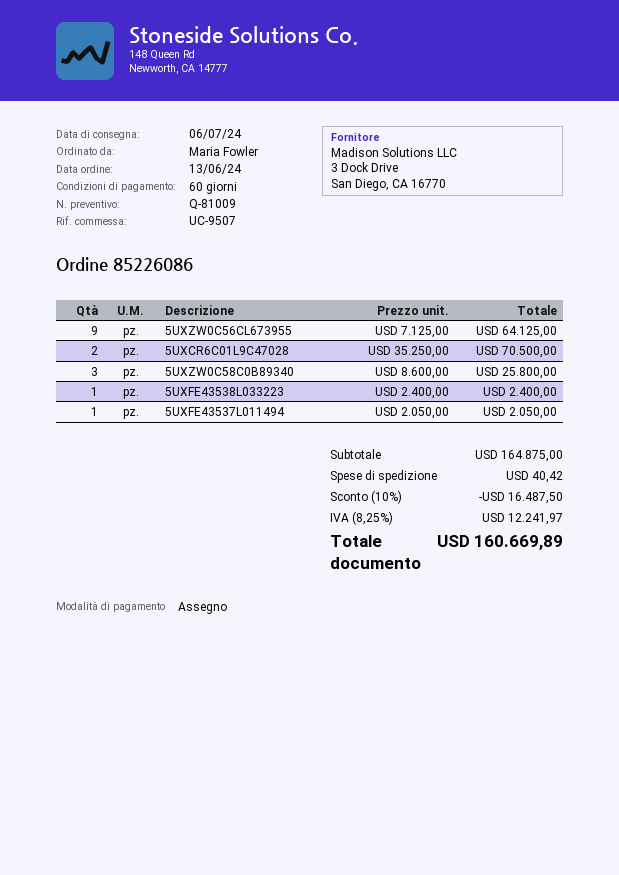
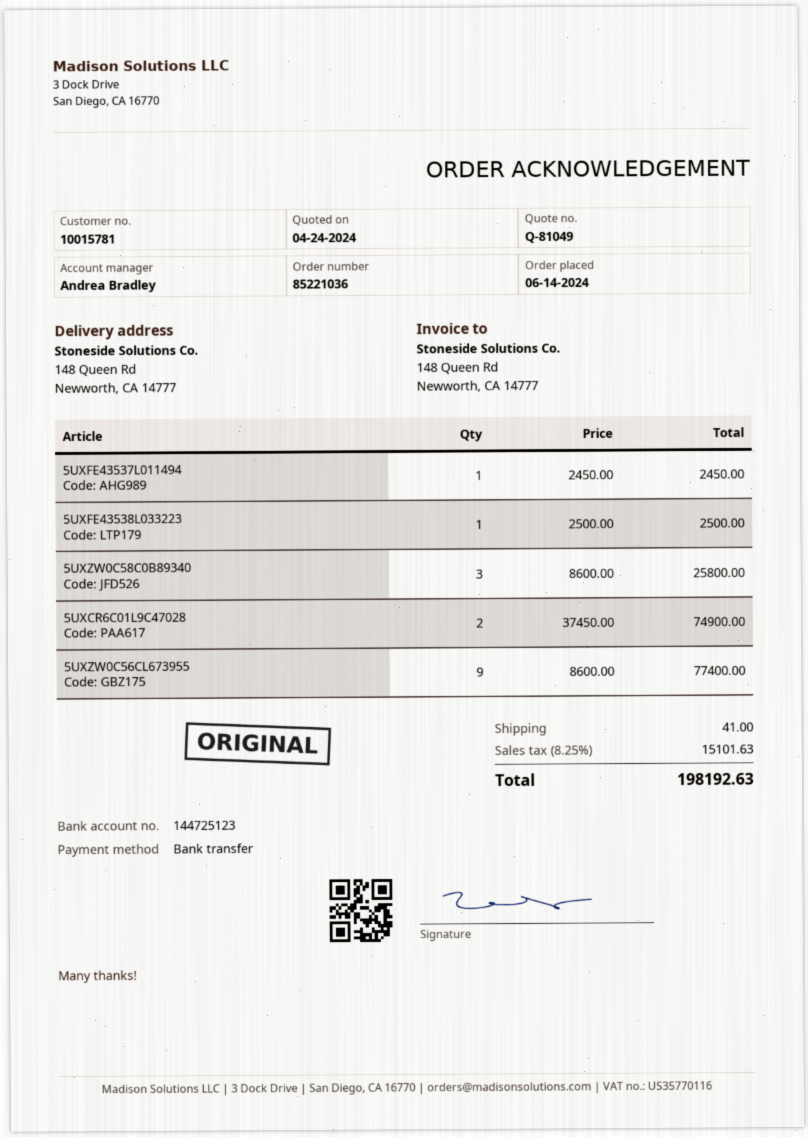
quote number: Q-81009 -> Q-81049
order number: 85226086 -> 85221036
order date: 2024-06-13 -> 2024-06-14
payment method: cheque -> bank transfer
5UXZW0C56CL673955: 9 x 7125.00 = 64125.00 -> 9 x 8600.00 = 77400.00
5UXCR6C01L9C47028: 2 x 35250.00 = 70500.00 -> 2 x 37450.00 = 74900.00
5UXFE43538L033223: 1 x 2400.00 = 2400.00 -> 1 x 2500.00 = 2500.00
5UXFE43537L011494: 1 x 2050.00 = 2050.00 -> 1 x 2450.00 = 2450.00
discount: 10% = 16487.50 -> none
shipping: 40.42 -> 41.00
tax: 8.25% = 12241.97 -> 8.25% = 15101.63
total: 160669.89 -> 198192.63

